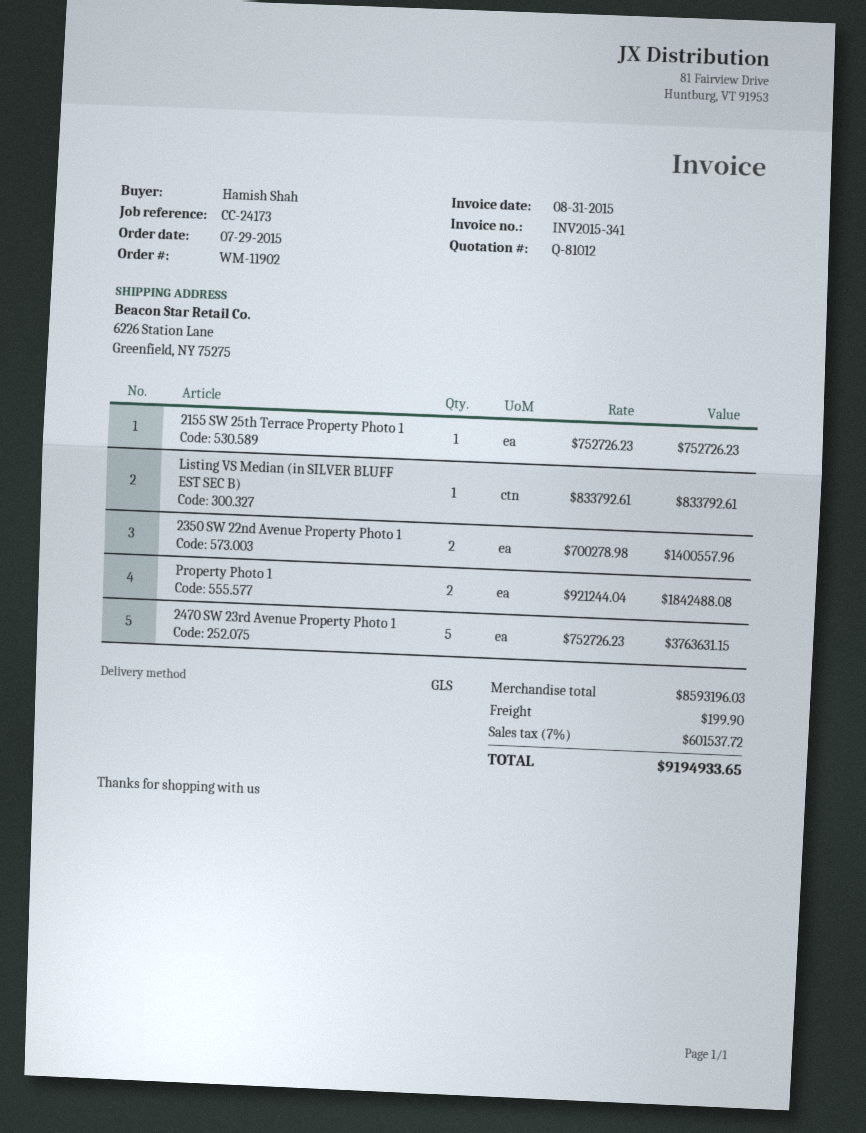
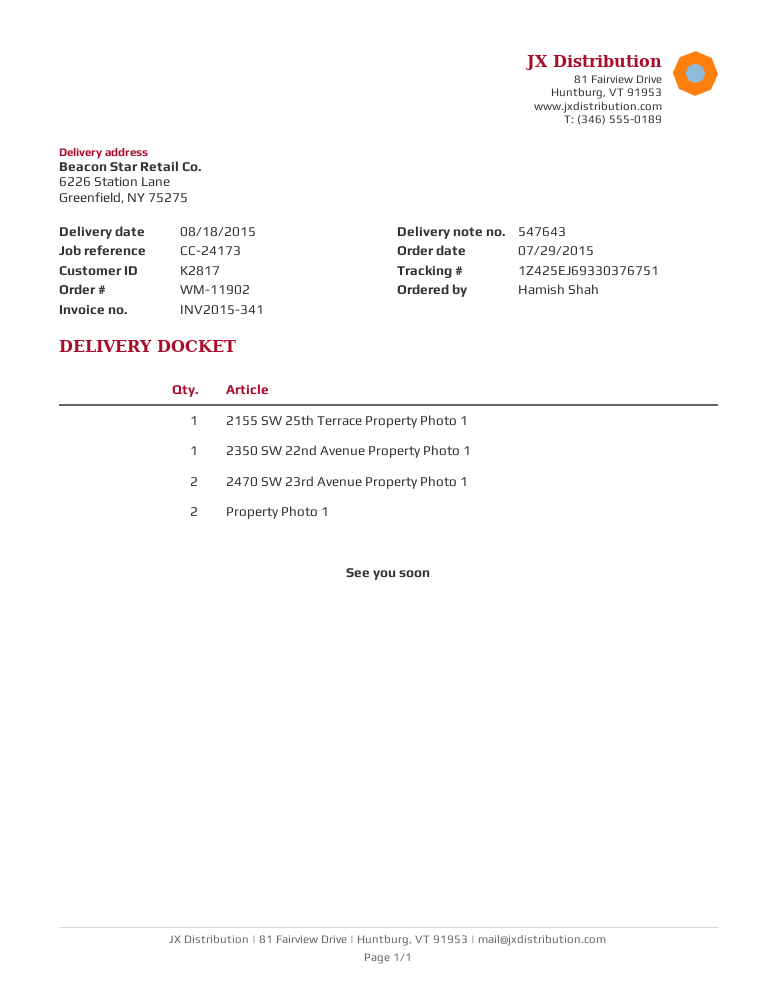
Listing VS Median (in SILVER BLUFF EST SEC B): 1 -> none
2350 SW 22nd Avenue Property Photo 1: 2 -> 1
2470 SW 23rd Avenue Property Photo 1: 5 -> 2

